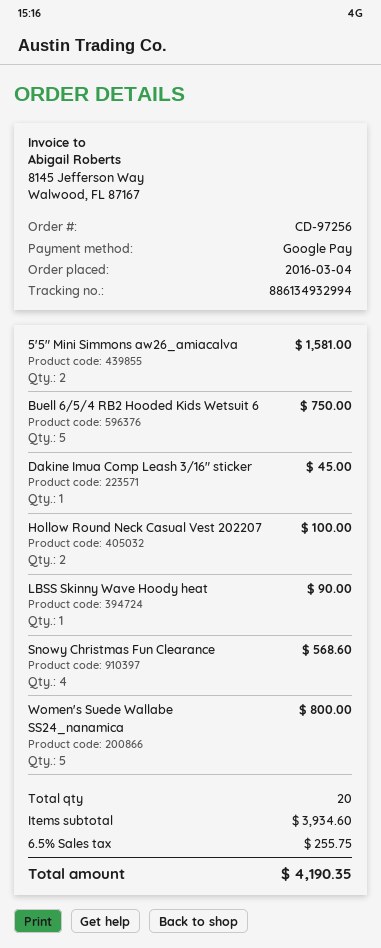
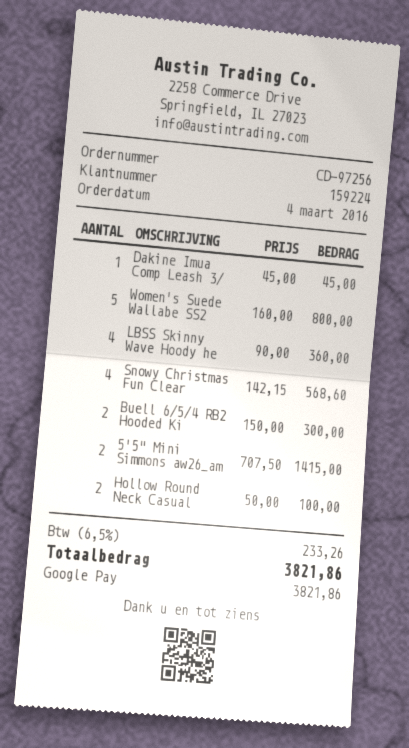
5'5" Mini Simmons aw26_amiacalva: 2 for 1581.00 -> 2 for 1415.00
Buell 6/5/4 RB2 Hooded Kids Wetsuit 6: 5 for 750.00 -> 2 for 300.00
LBSS Skinny Wave Hoody heat: 1 for 90.00 -> 4 for 360.00
tax: 6.5% = 255.75 -> 6.5% = 233.26
total: 4190.35 -> 3821.86

